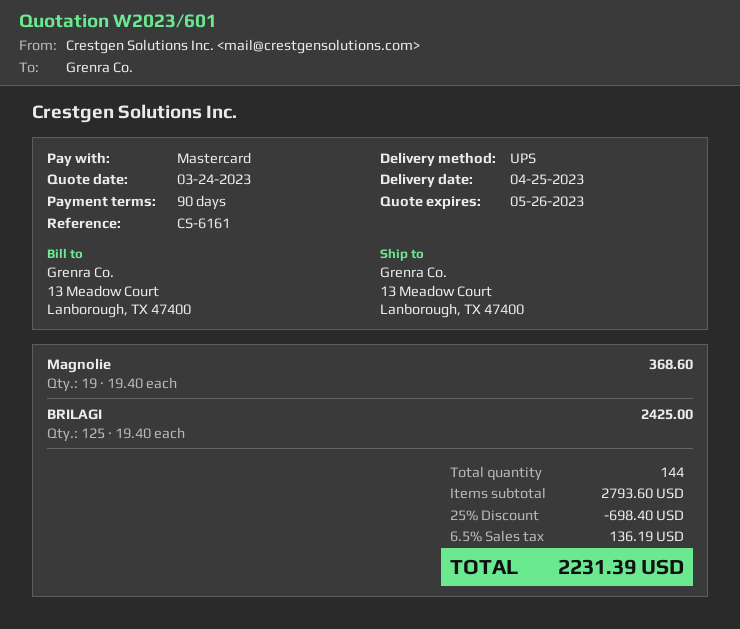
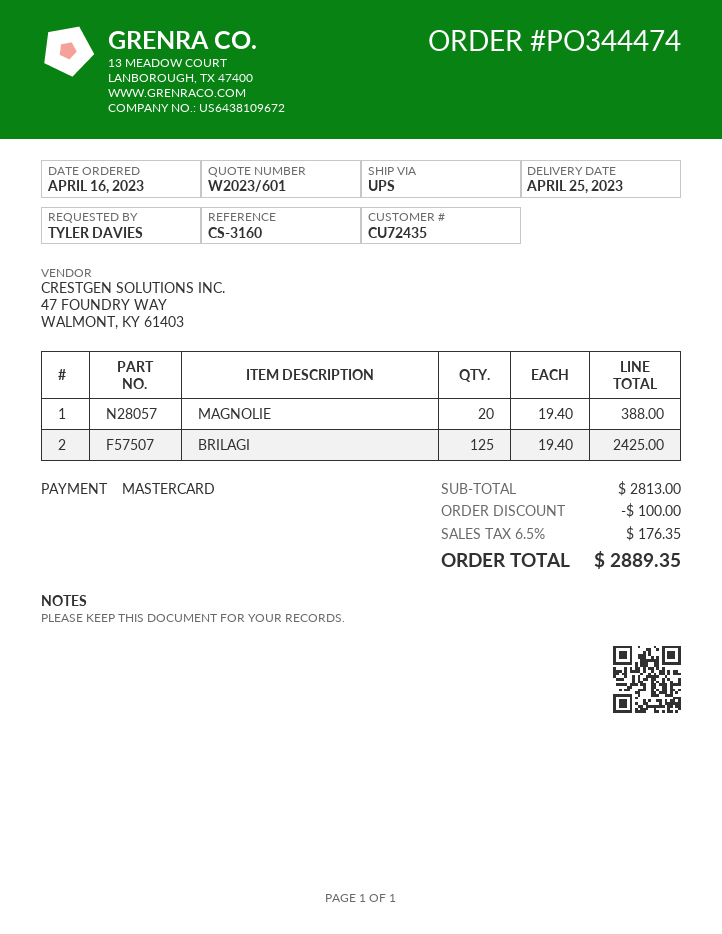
reference: CS-6161 -> CS-3160
Magnolie: 19 x 19.40 = 368.60 -> 20 x 19.40 = 388.00
subtotal: 2793.60 -> 2813.00
discount: 698.40 -> 100.00
tax: 6.5% = 136.19 -> 6.5% = 176.35
total: 2231.39 -> 2889.35

